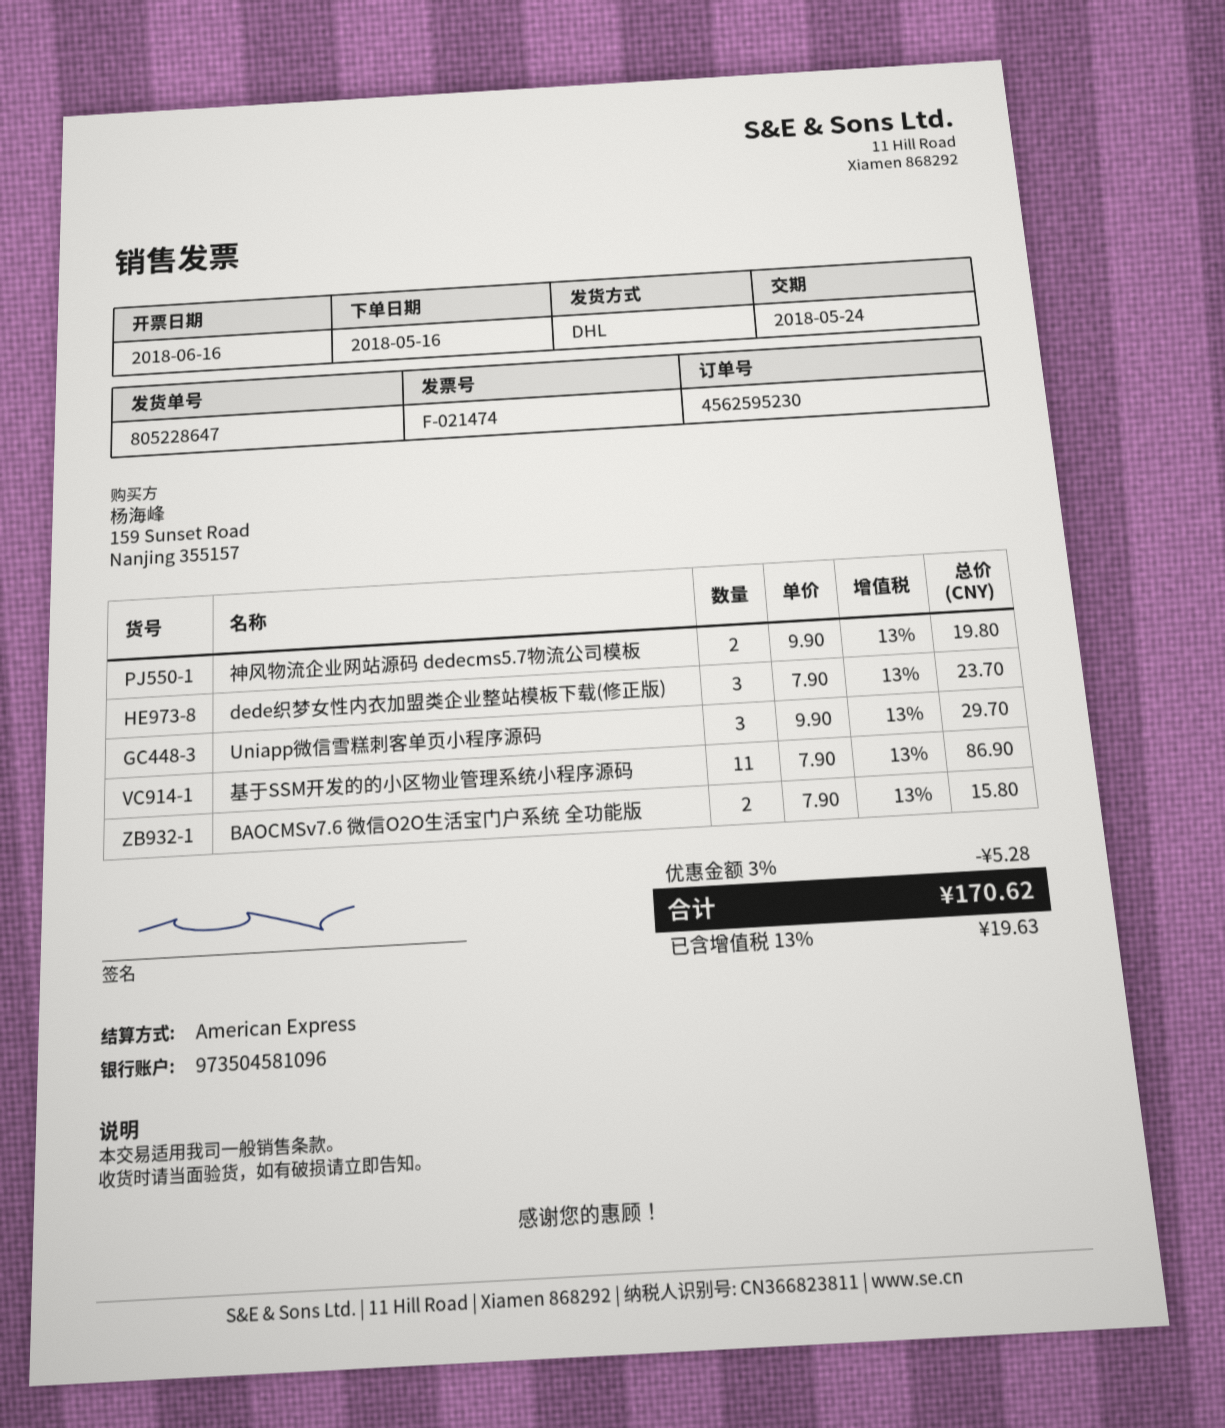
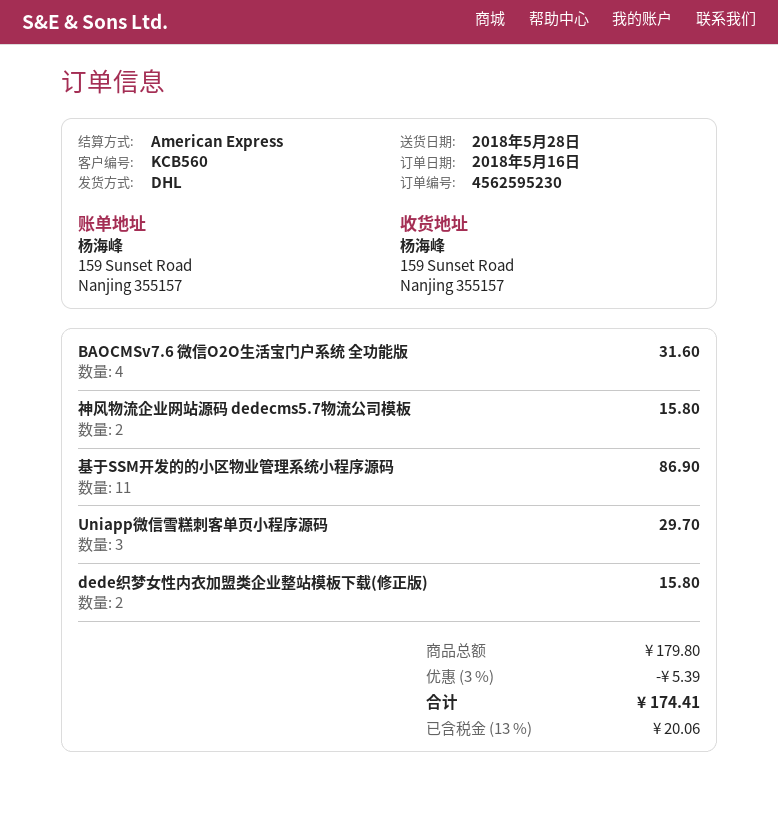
delivery date: 2018-05-24 -> 2018-05-28
神风物流企业网站源码 dedecms5.7物流公司模板: 2 for 19.80 -> 2 for 15.80
dede织梦女性内衣加盟类企业整站模板下载(修正版): 3 for 23.70 -> 2 for 15.80
BAOCMSv7.6 微信O2O生活宝门户系统 全功能版: 2 for 15.80 -> 4 for 31.60
discount: 3% = 5.28 -> 3% = 5.39
tax: 13% = 19.63 -> 13% = 20.06
total: 170.62 -> 174.41

